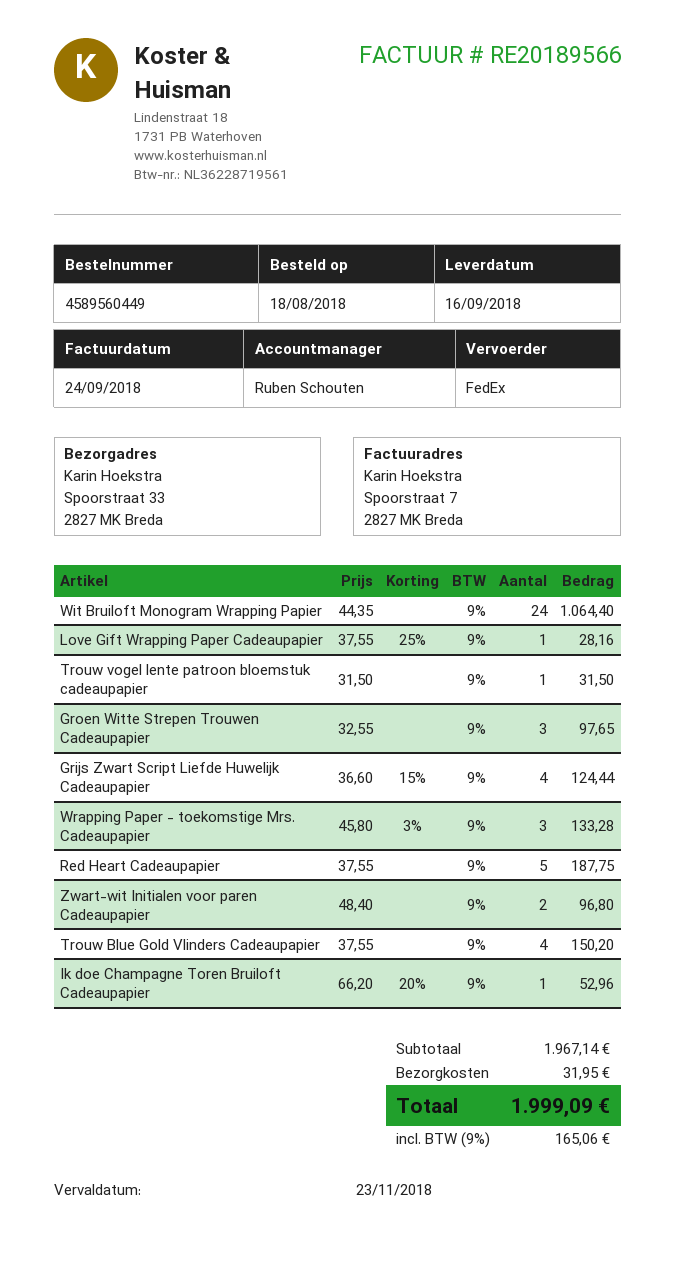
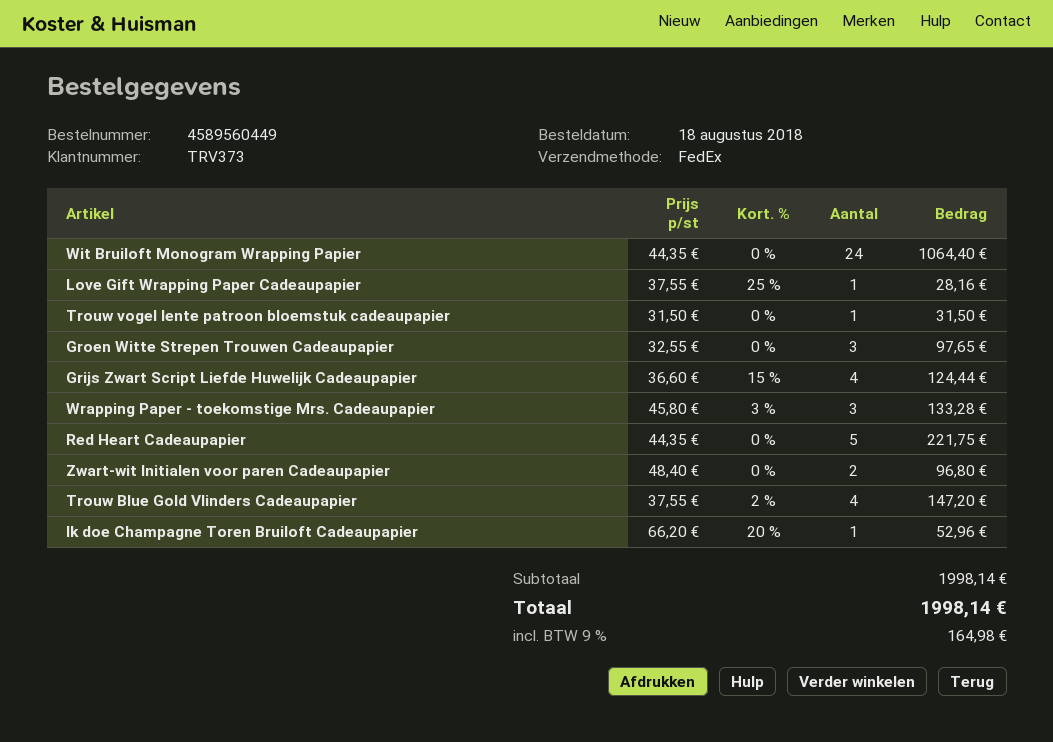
Red Heart Cadeaupapier: 5 x 37.55 = 187.75 -> 5 x 44.35 = 221.75
Trouw Blue Gold Vlinders Cadeaupapier: 4 x 37.55 = 150.20 -> 4 x 37.55 - 2% = 147.20
subtotal: 1967.14 -> 1998.14
shipping: 31.95 -> none
tax: 9% = 165.06 -> 9% = 164.98
total: 1999.09 -> 1998.14

